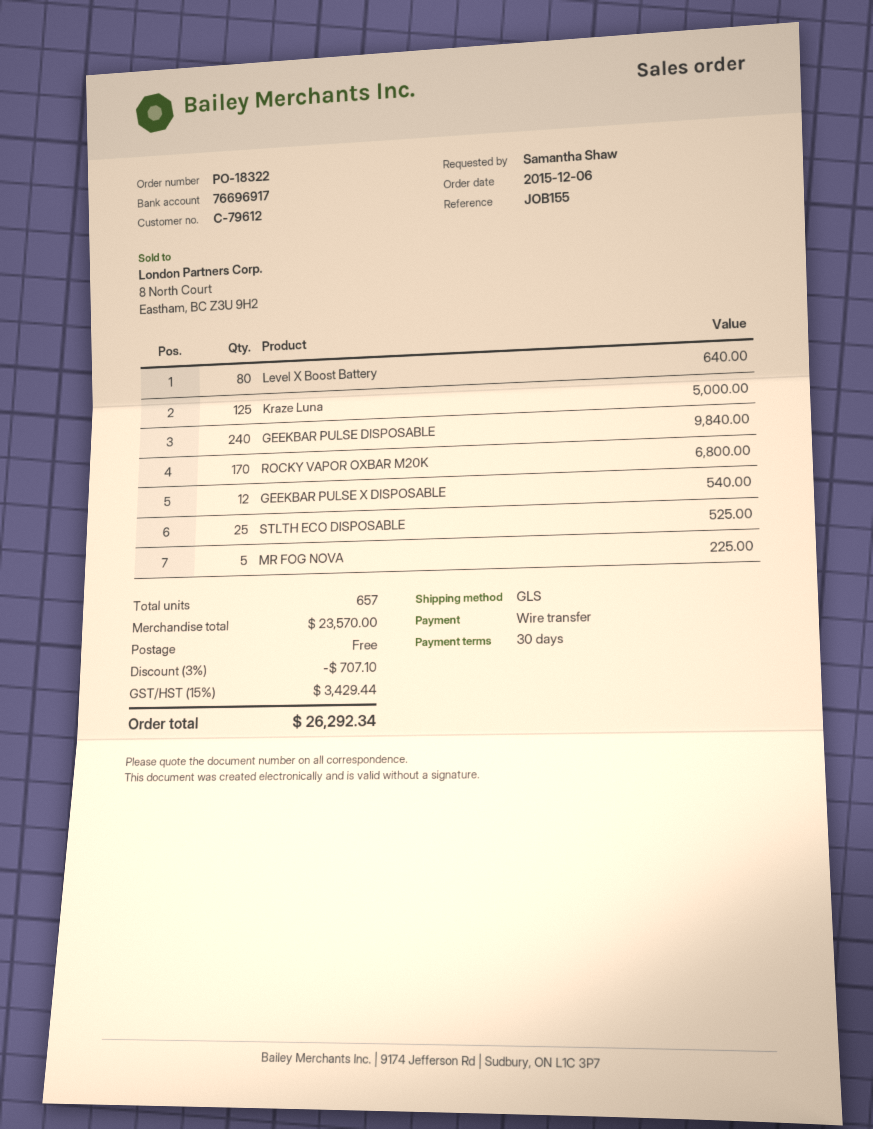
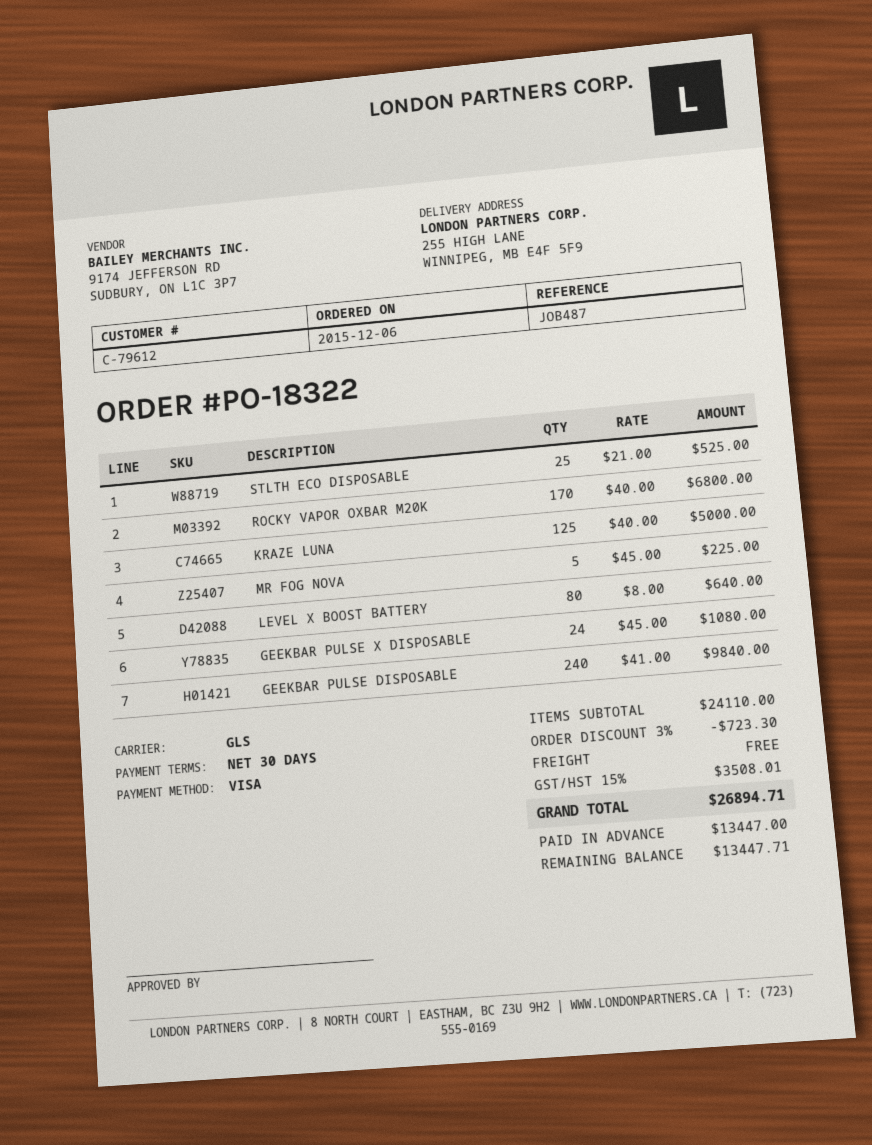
reference: JOB155 -> JOB487
payment method: bank transfer -> Visa
GEEKBAR PULSE X DISPOSABLE: 12 for 540.00 -> 24 for 1080.00
subtotal: 23570.00 -> 24110.00
discount: 3% = 707.10 -> 3% = 723.30
tax: 15% = 3429.44 -> 15% = 3508.01
total: 26292.34 -> 26894.71

